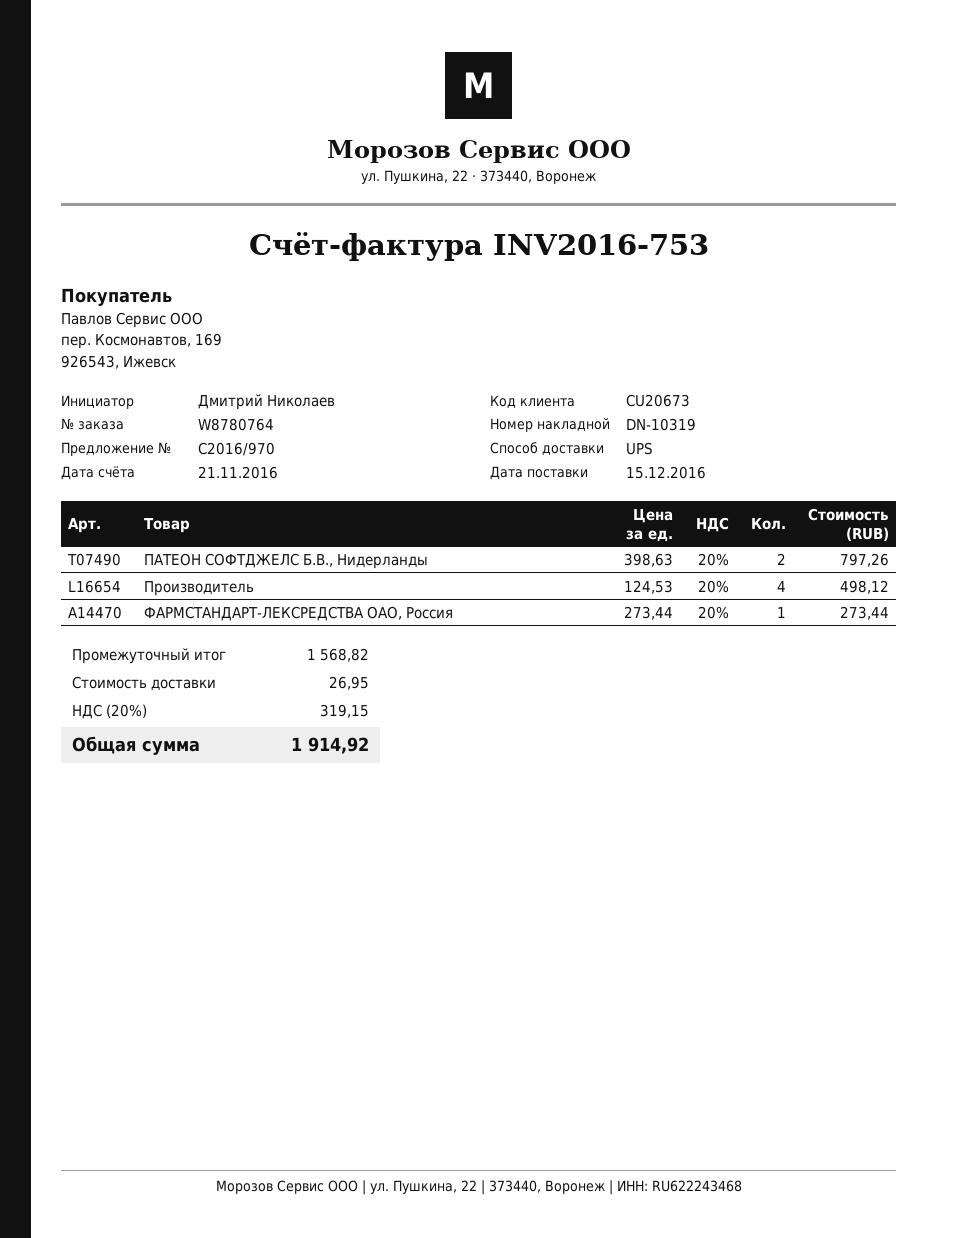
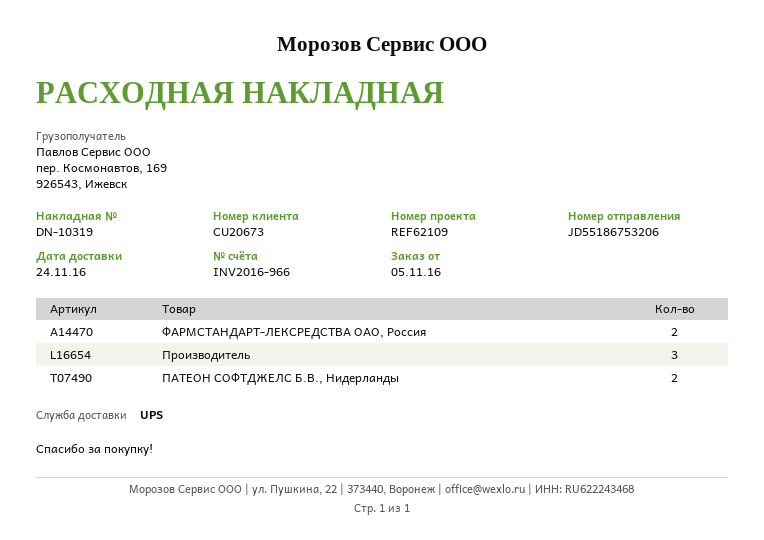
delivery date: 2016-12-15 -> 2016-11-24
invoice number: INV2016-753 -> INV2016-966
Производитель: 4 -> 3
ФАРМСТАНДАРТ-ЛЕКСРЕДСТВА ОАО, Россия: 1 -> 2

